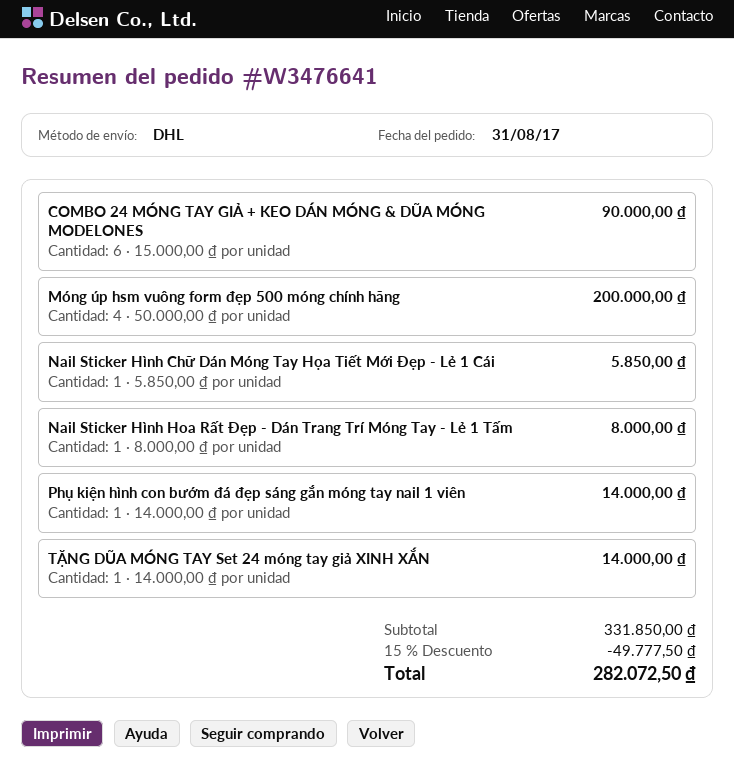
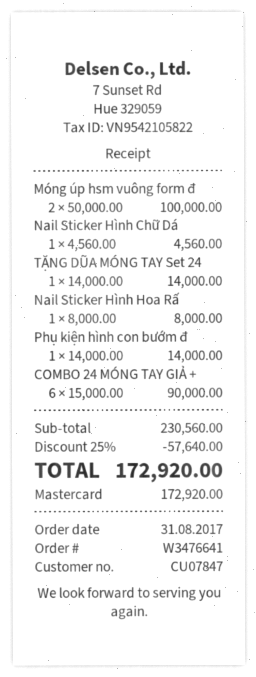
Móng úp hsm vuông form đẹp 500 móng chính hãng: 4 x 50000.00 = 200000.00 -> 2 x 50000.00 = 100000.00
Nail Sticker Hình Chữ Dán Móng Tay Họa Tiết Mới Đẹp - Lẻ 1 Cái: 1 x 5850.00 = 5850.00 -> 1 x 4560.00 = 4560.00
subtotal: 331850.00 -> 230560.00
discount: 15% = 49777.50 -> 25% = 57640.00
total: 282072.50 -> 172920.00

